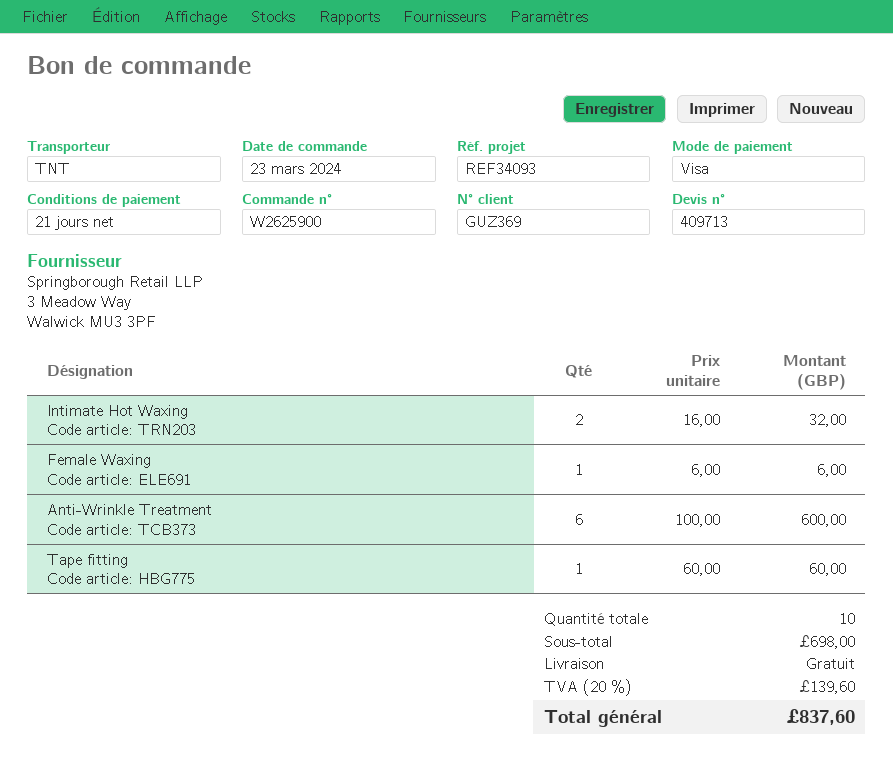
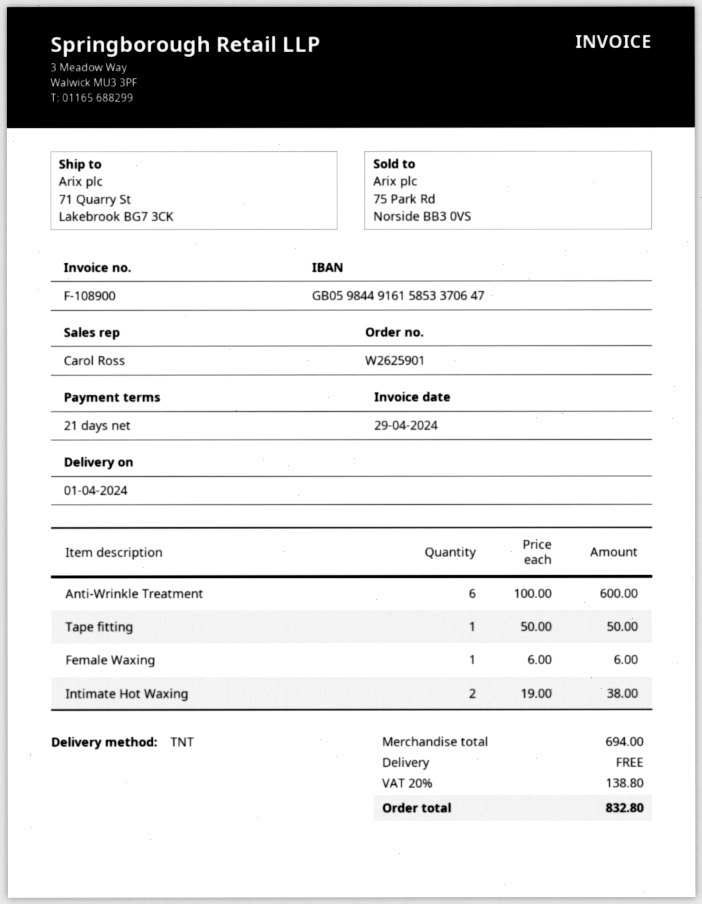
order number: W2625900 -> W2625901
Intimate Hot Waxing: 2 x 16.00 = 32.00 -> 2 x 19.00 = 38.00
Tape fitting: 1 x 60.00 = 60.00 -> 1 x 50.00 = 50.00
subtotal: 698.00 -> 694.00
tax: 20% = 139.60 -> 20% = 138.80
total: 837.60 -> 832.80

